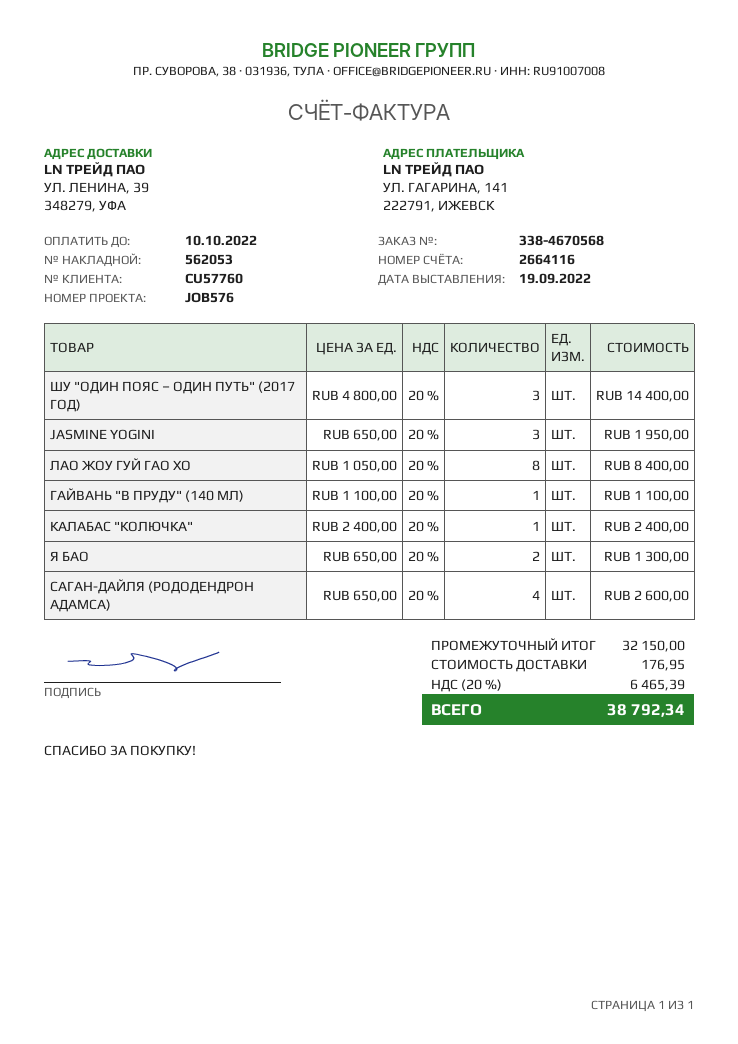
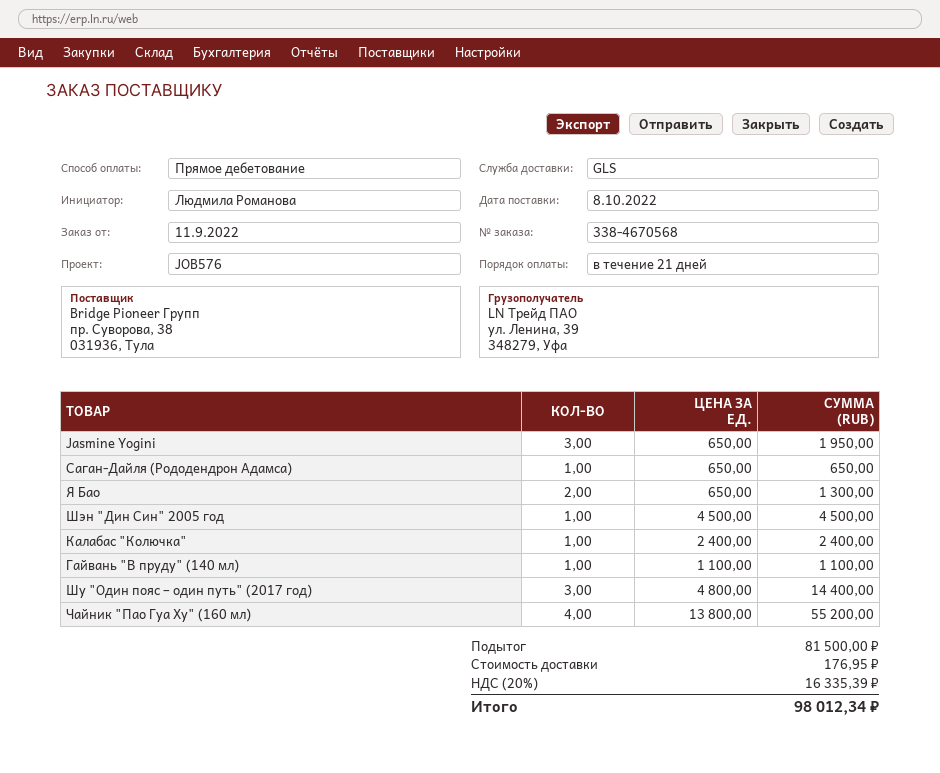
ЛАО ЖОУ ГУЙ ГАО ХО: 8 x 1050.00 = 8400.00 -> none
САГАН-ДАЙЛЯ (РОДОДЕНДРОН АДАМСА): 4 x 650.00 = 2600.00 -> 1 x 650.00 = 650.00
Шэн "Дин Син" 2005 год: none -> 1 x 4500.00 = 4500.00
Чайник "Пао Гуа Ху" (160 мл): none -> 4 x 13800.00 = 55200.00
subtotal: 32150.00 -> 81500.00
tax: 20% = 6465.39 -> 20% = 16335.39
total: 38792.34 -> 98012.34

